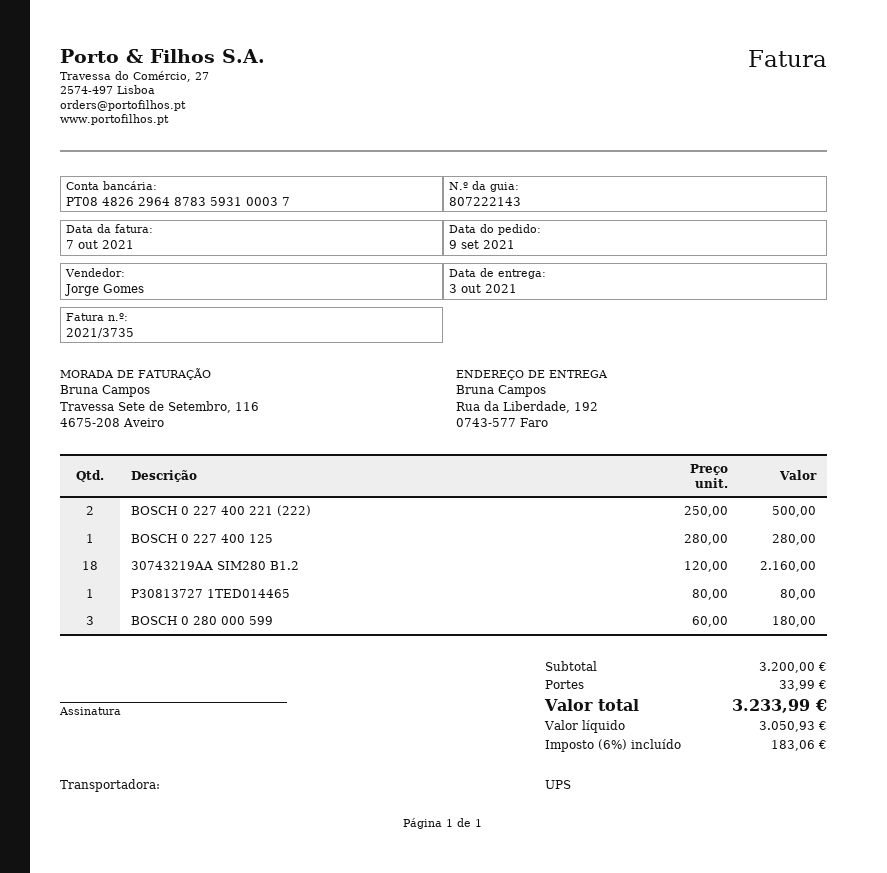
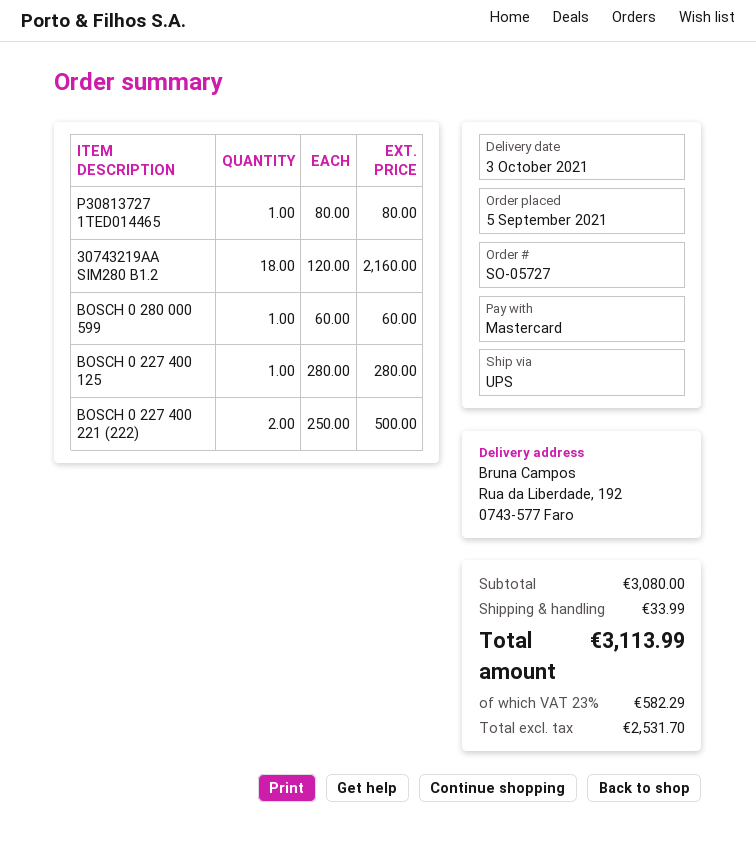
order date: 2021-09-09 -> 2021-09-05
BOSCH 0 280 000 599: 3 x 60.00 = 180.00 -> 1 x 60.00 = 60.00
subtotal: 3200.00 -> 3080.00
net: 3050.93 -> 2531.70
tax: 6% = 183.06 -> 23% = 582.29
total: 3233.99 -> 3113.99

